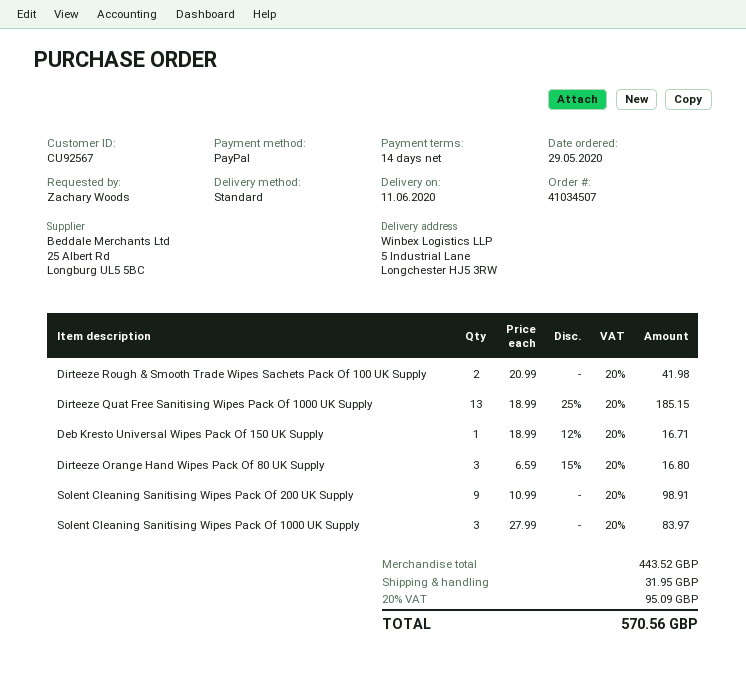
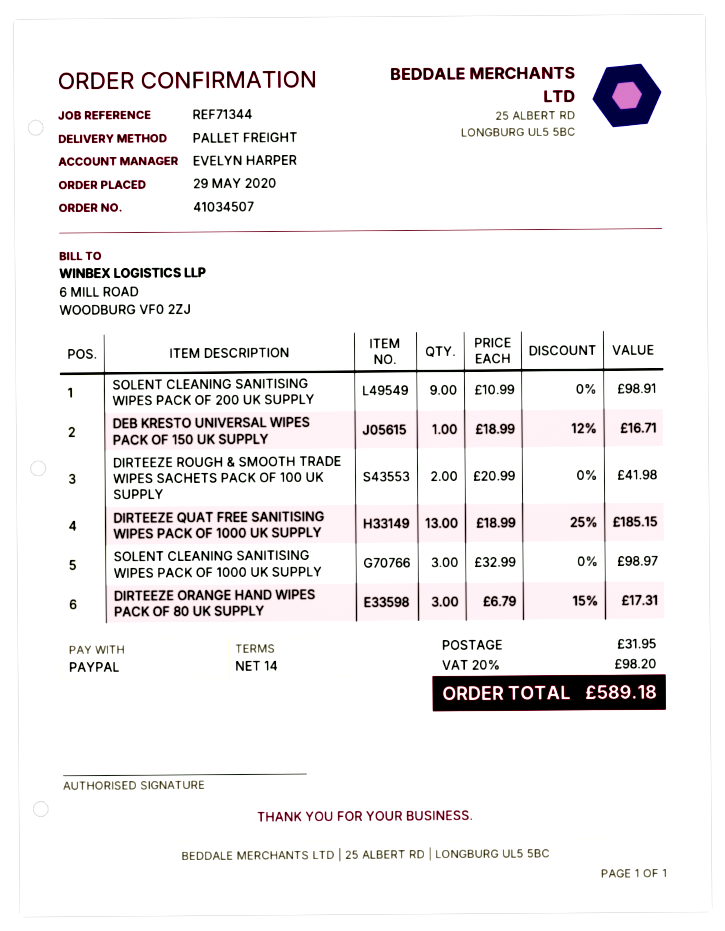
shipping method: standard -> pallet freight
Dirteeze Orange Hand Wipes Pack Of 80 UK Supply: 3 x 6.59 - 15% = 16.80 -> 3 x 6.79 - 15% = 17.31
Solent Cleaning Sanitising Wipes Pack Of 1000 UK Supply: 3 x 27.99 = 83.97 -> 3 x 32.99 = 98.97
tax: 20% = 95.09 -> 20% = 98.20
total: 570.56 -> 589.18

